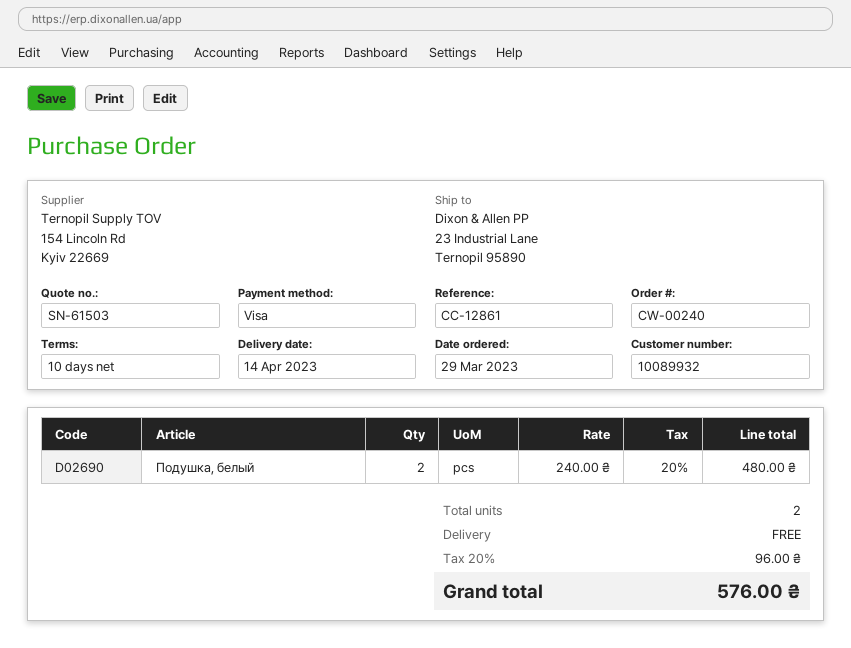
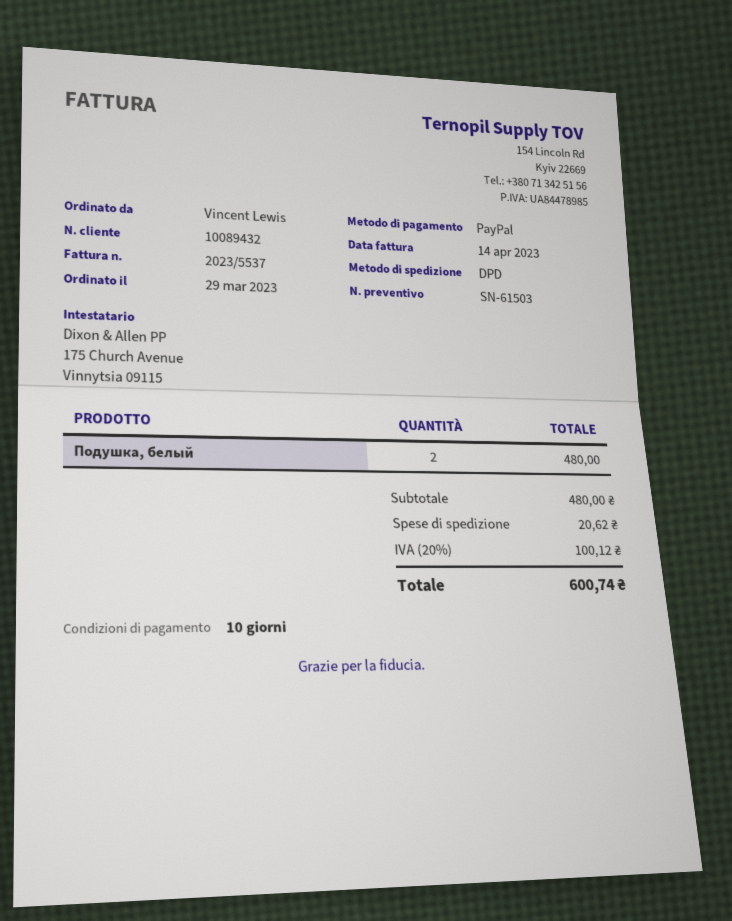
customer number: 10089932 -> 10089432
payment method: Visa -> PayPal
shipping: 0.00 -> 20.62
tax: 20% = 96.00 -> 20% = 100.12
total: 576.00 -> 600.74

